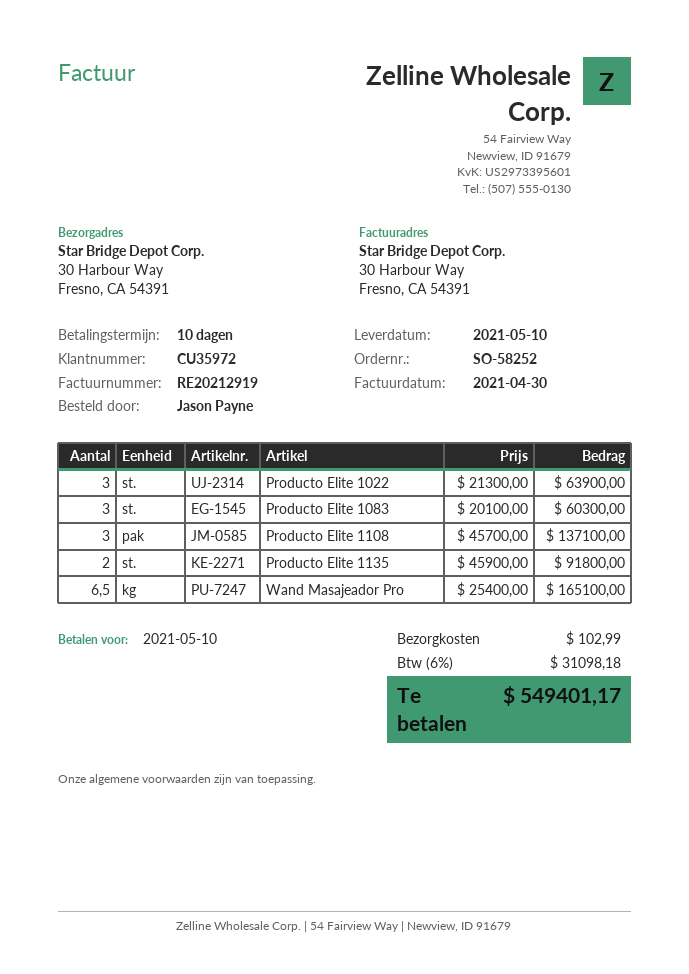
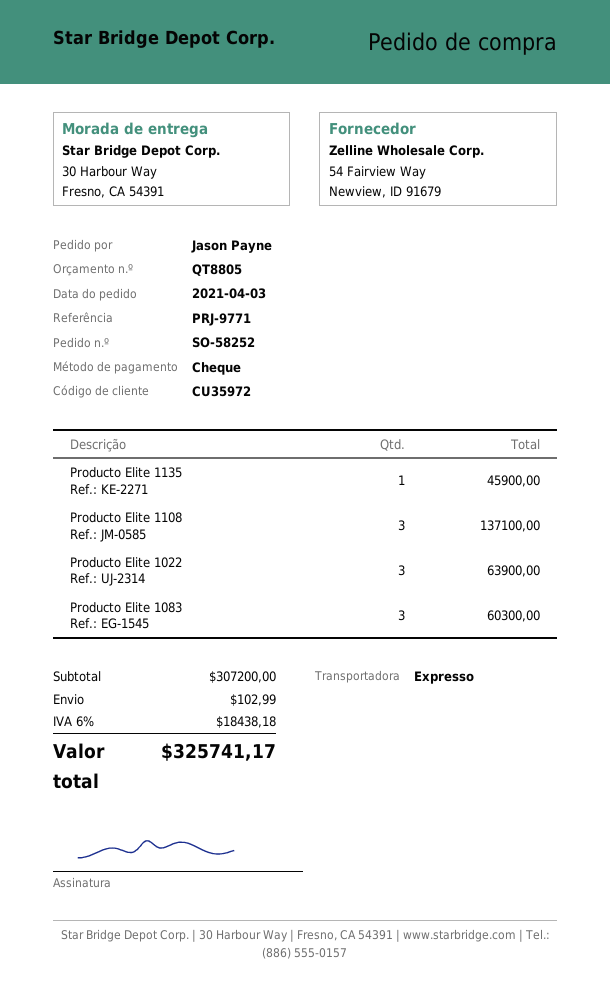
Producto Elite 1135: 2 for 91800.00 -> 1 for 45900.00
Wand Masajeador Pro: 6.5 for 165100.00 -> none
tax: 6% = 31098.18 -> 6% = 18438.18
total: 549401.17 -> 325741.17

